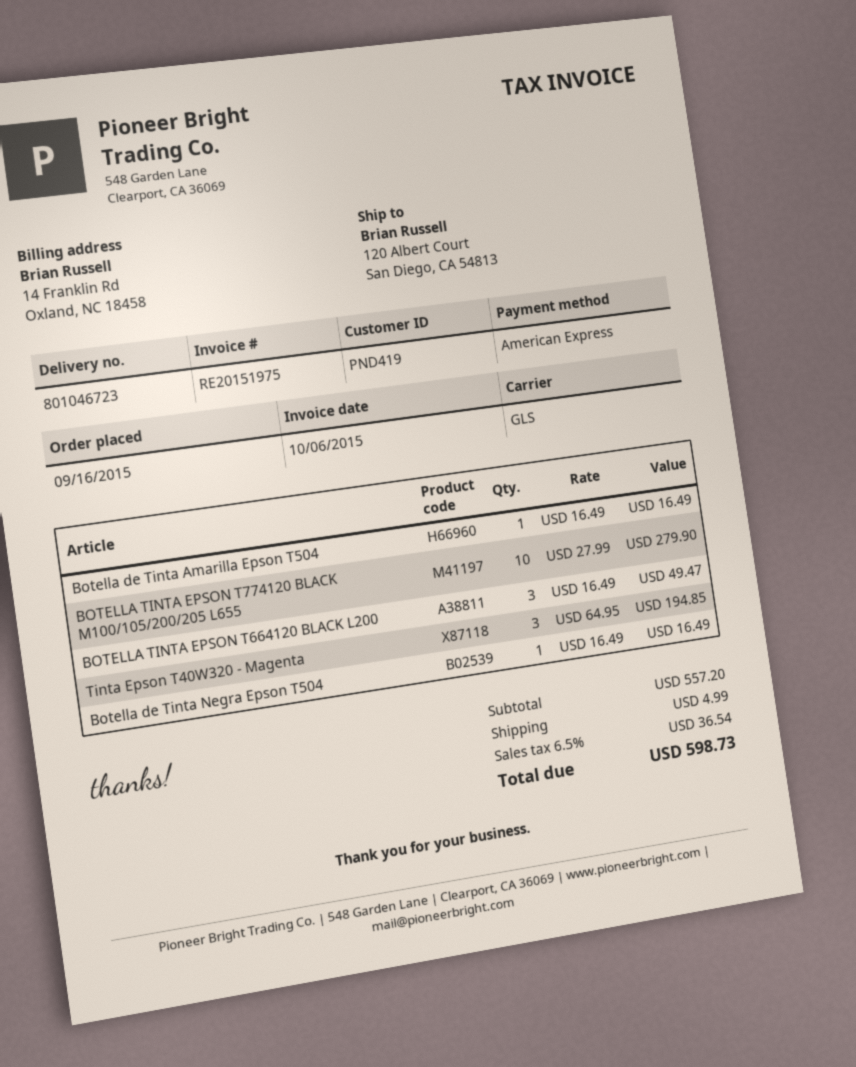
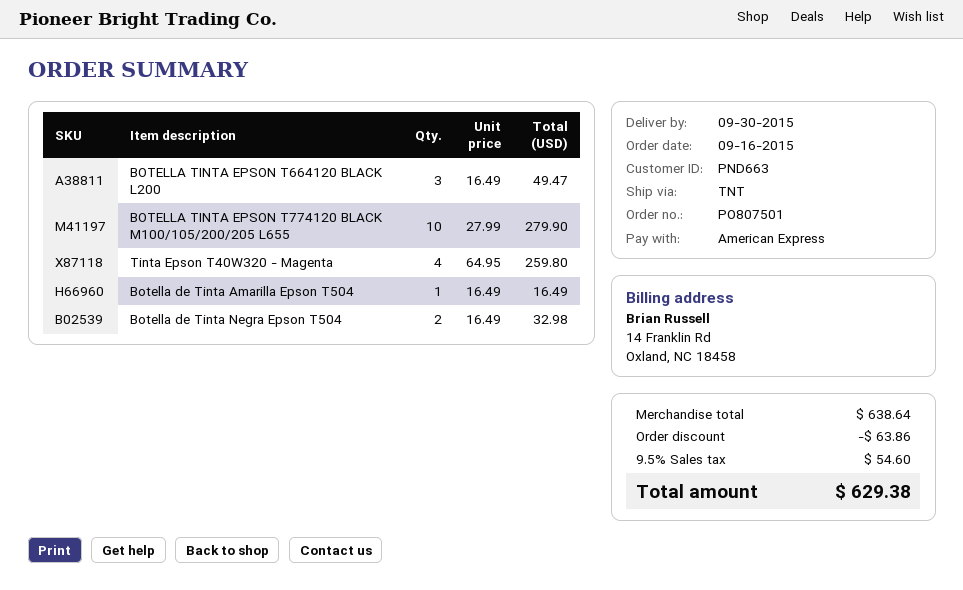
customer number: PND419 -> PND663
shipping method: GLS -> TNT
Tinta Epson T40W320 - Magenta: 3 x 64.95 = 194.85 -> 4 x 64.95 = 259.80
Botella de Tinta Negra Epson T504: 1 x 16.49 = 16.49 -> 2 x 16.49 = 32.98
subtotal: 557.20 -> 638.64
discount: none -> 63.86
shipping: 4.99 -> none
tax: 6.5% = 36.54 -> 9.5% = 54.60
total: 598.73 -> 629.38

